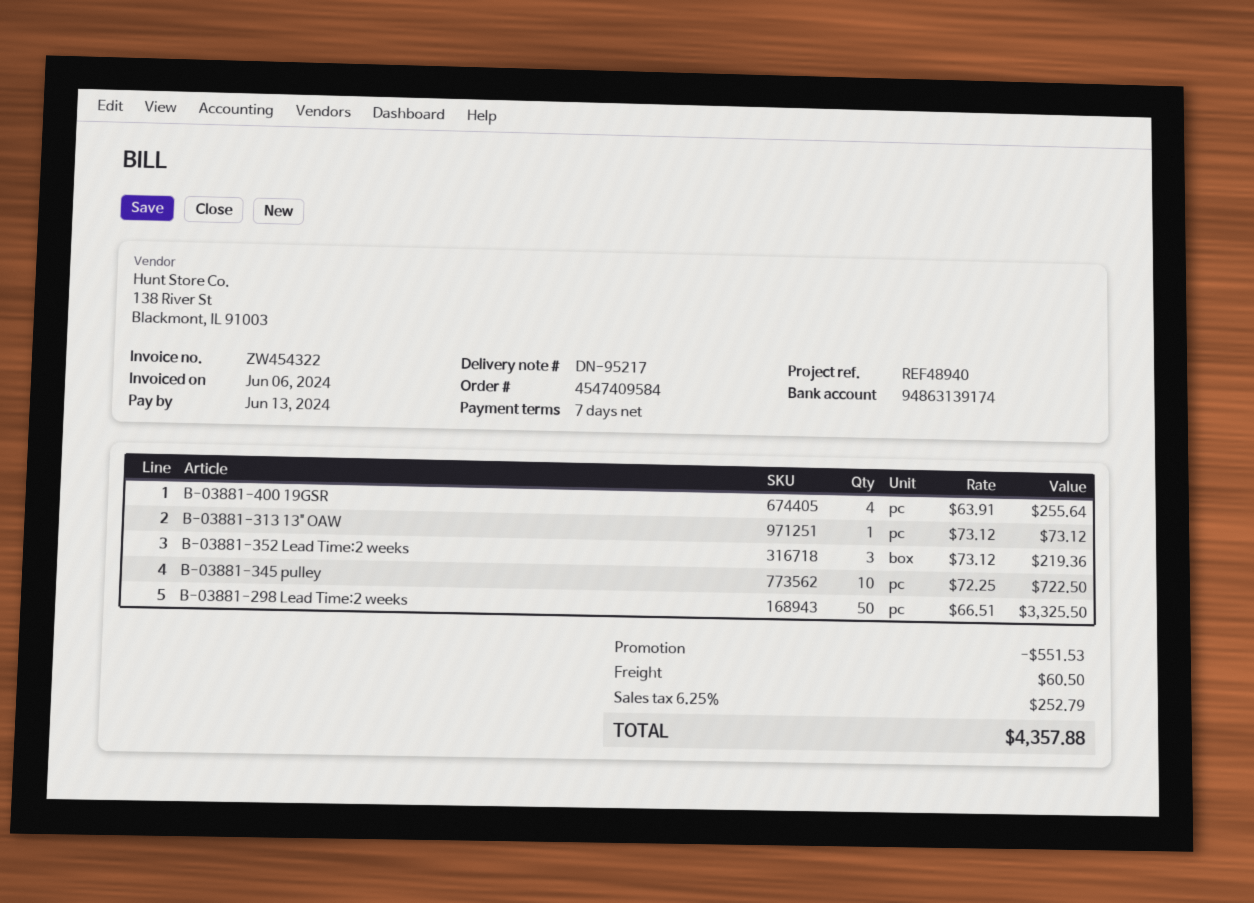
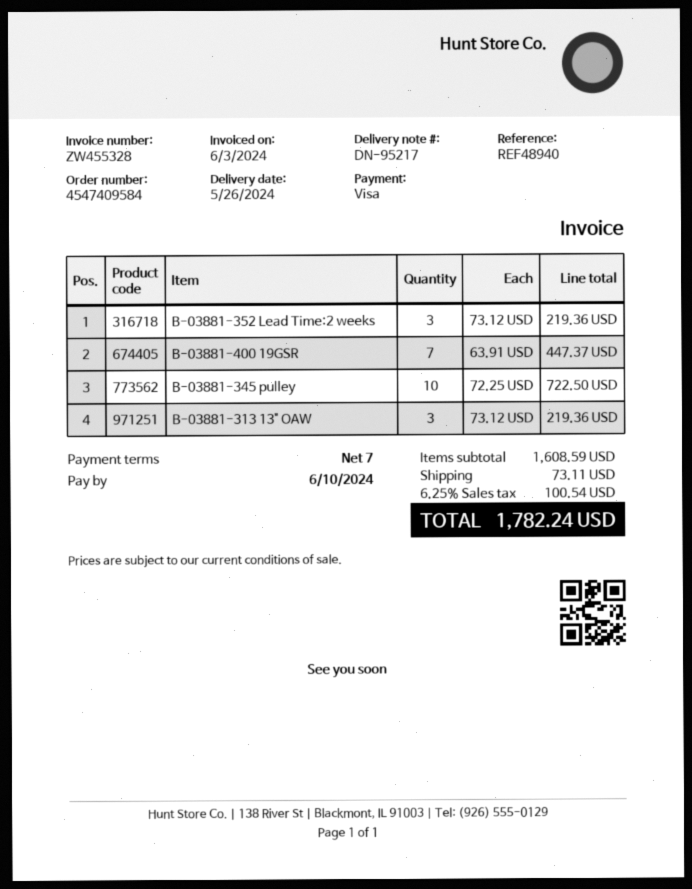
invoice number: ZW454322 -> ZW455328
invoice date: 2024-06-06 -> 2024-06-03
due date: 2024-06-13 -> 2024-06-10
B-03881-400 19GSR: 4 x 63.91 = 255.64 -> 7 x 63.91 = 447.37
B-03881-313 13" OAW: 1 x 73.12 = 73.12 -> 3 x 73.12 = 219.36
B-03881-298 Lead Time:2 weeks: 50 x 66.51 = 3325.50 -> none
discount: 551.53 -> none
shipping: 60.50 -> 73.11
tax: 6.25% = 252.79 -> 6.25% = 100.54
total: 4357.88 -> 1782.24

